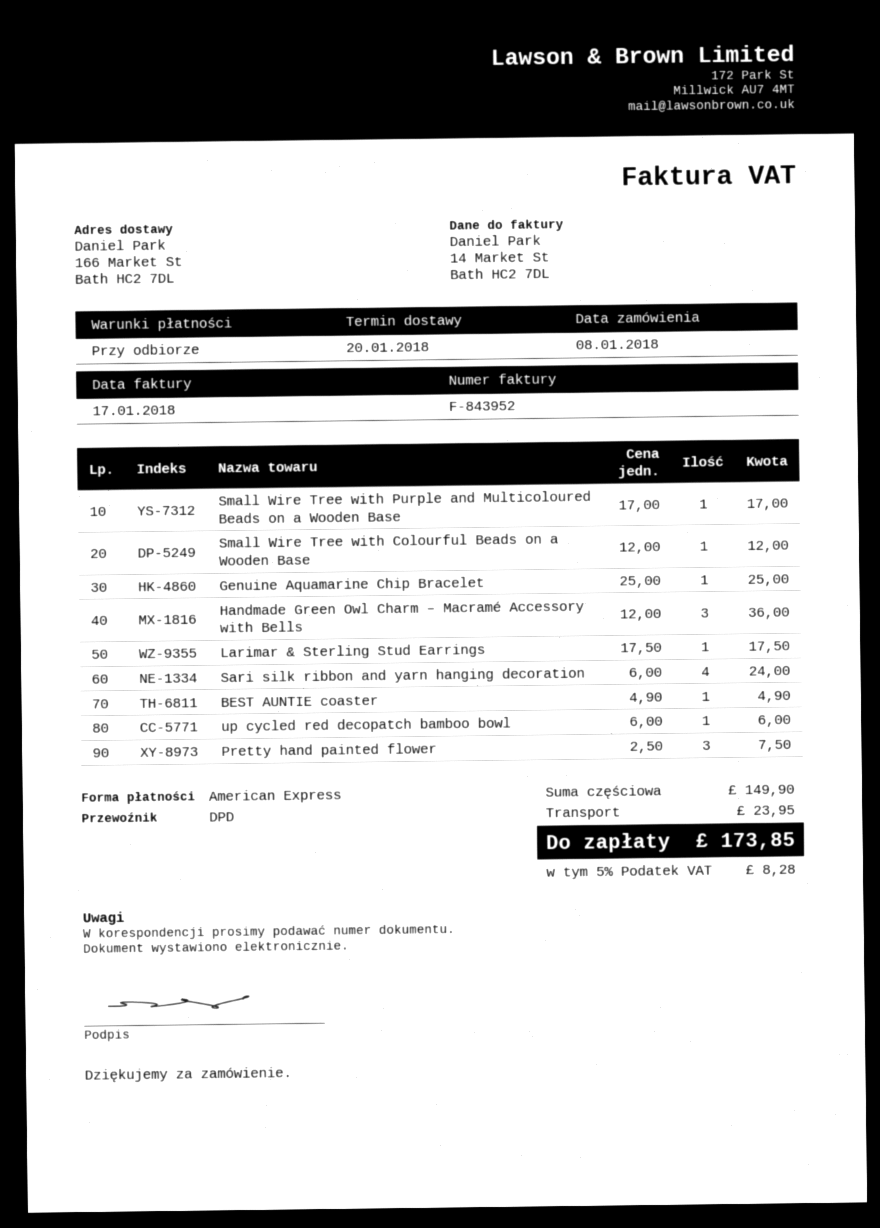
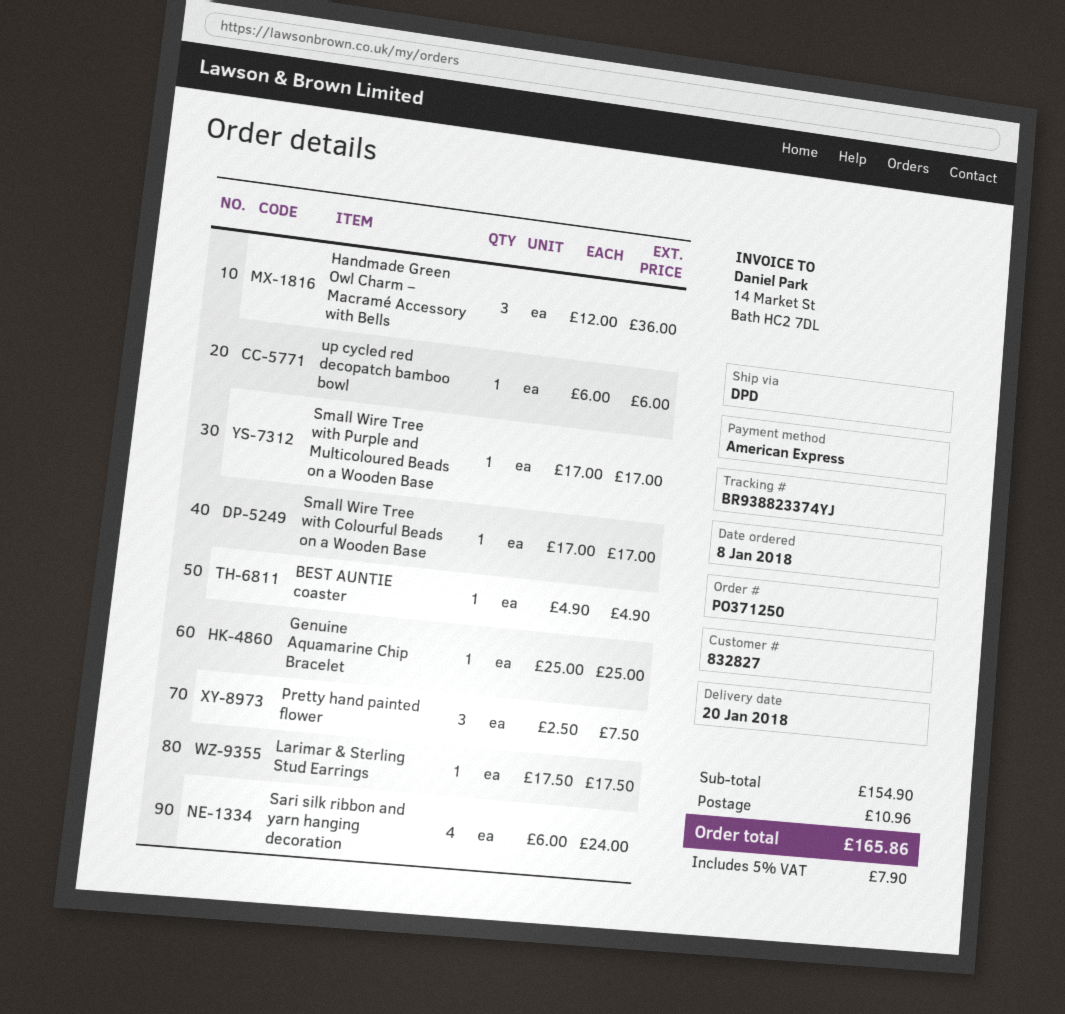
Small Wire Tree with Colourful Beads on a Wooden Base: 1 x 12.00 = 12.00 -> 1 x 17.00 = 17.00
subtotal: 149.90 -> 154.90
shipping: 23.95 -> 10.96
tax: 5% = 8.28 -> 5% = 7.90
total: 173.85 -> 165.86

